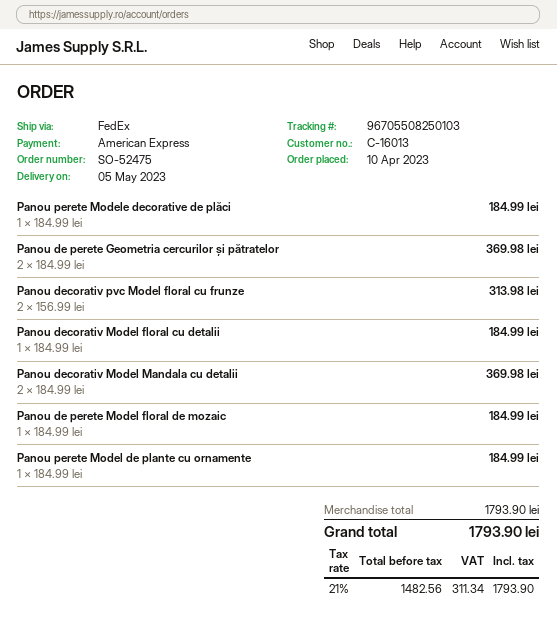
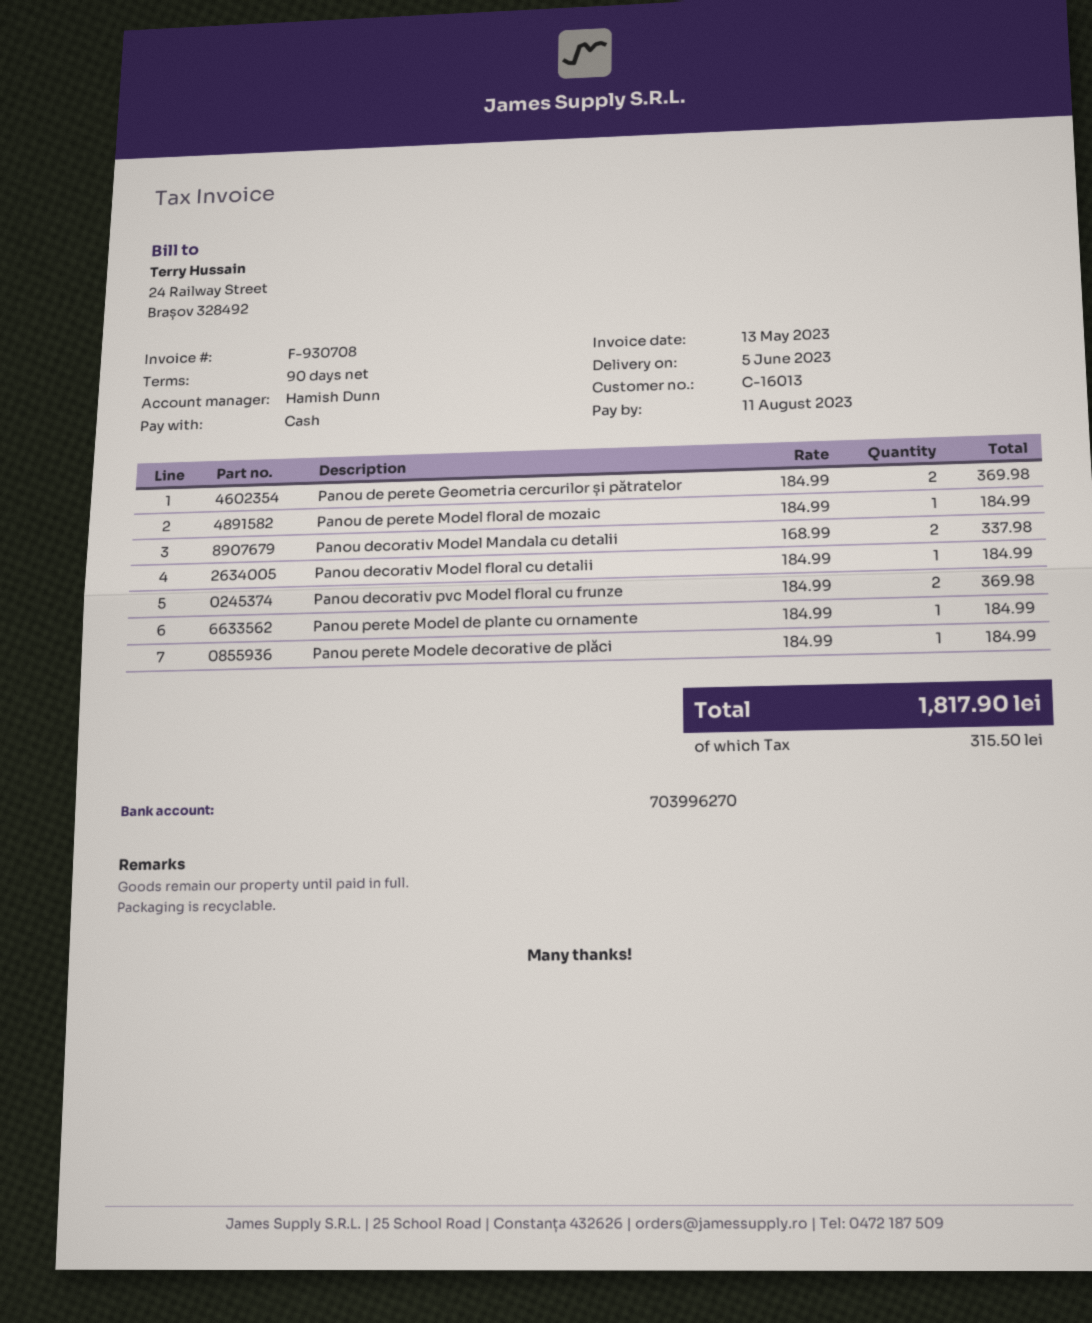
delivery date: 2023-05-05 -> 2023-06-05
payment method: American Express -> cash
Panou decorativ pvc Model floral cu frunze: 2 x 156.99 = 313.98 -> 2 x 184.99 = 369.98
Panou decorativ Model Mandala cu detalii: 2 x 184.99 = 369.98 -> 2 x 168.99 = 337.98
tax: 311.34 -> 315.50
total: 1793.90 -> 1817.90

